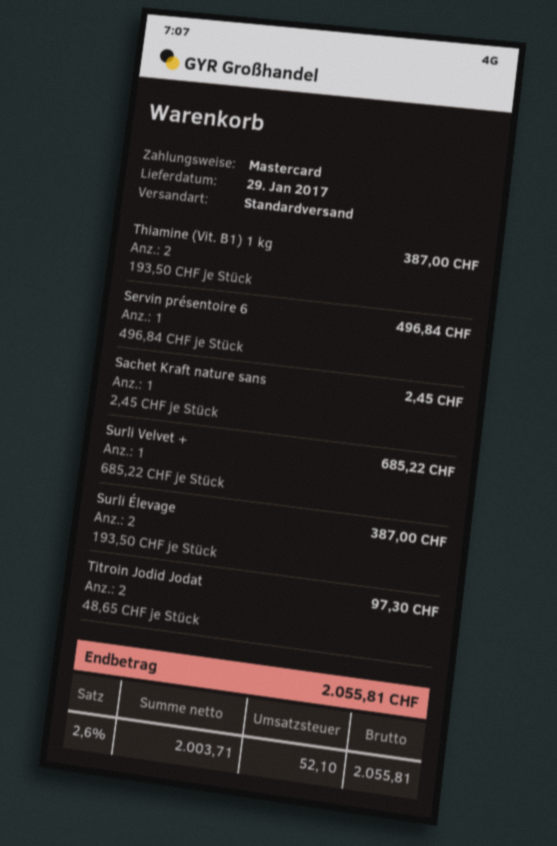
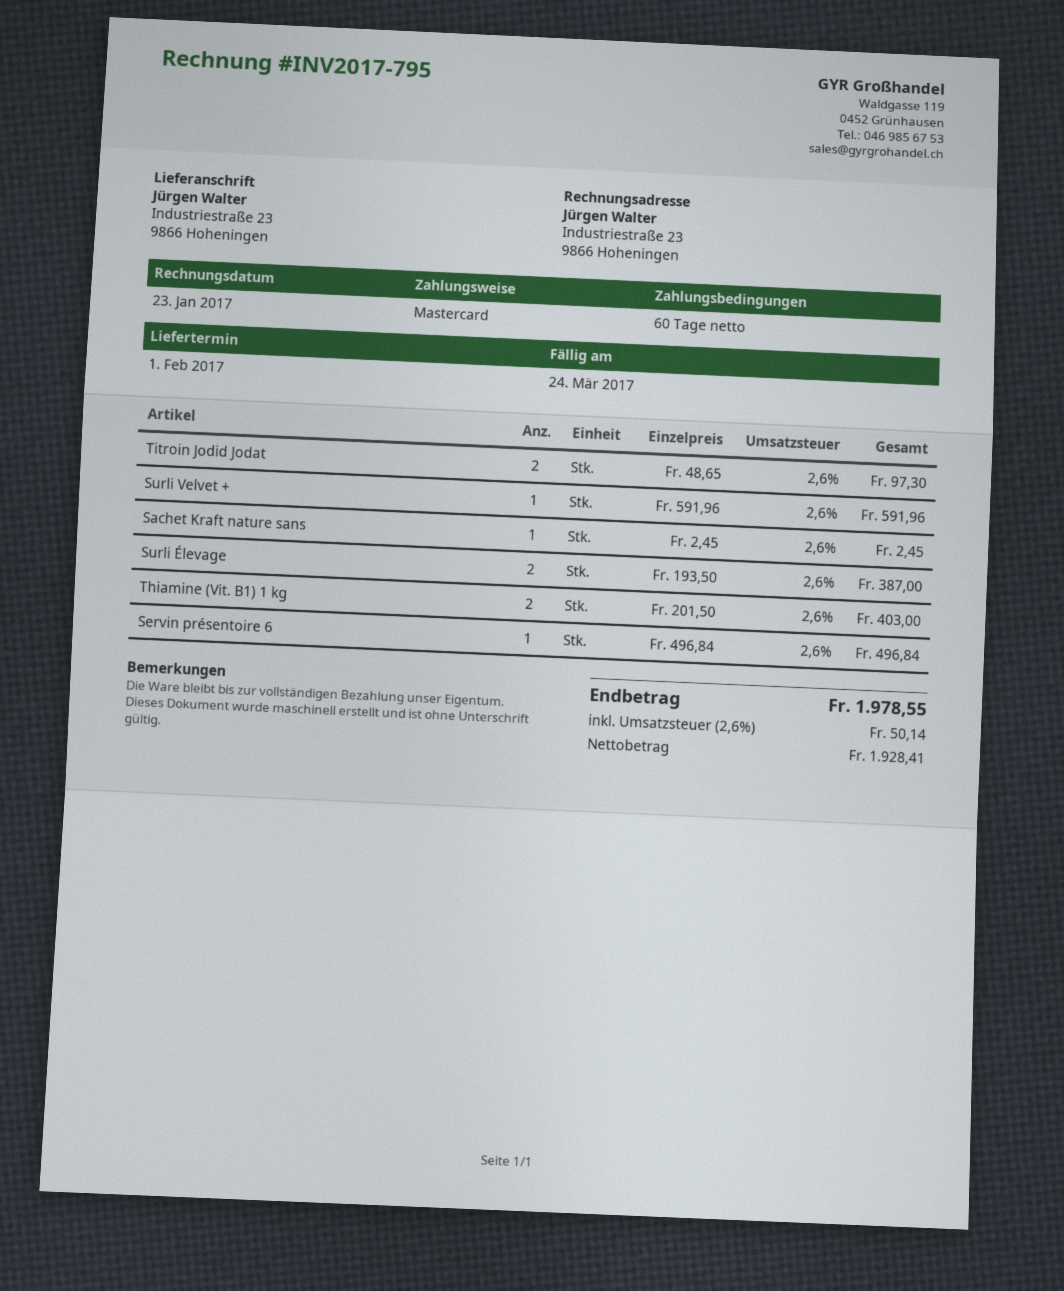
delivery date: 2017-01-29 -> 2017-02-01
Thiamine (Vit. B1) 1 kg: 2 x 193.50 = 387.00 -> 2 x 201.50 = 403.00
Surli Velvet +: 1 x 685.22 = 685.22 -> 1 x 591.96 = 591.96
net: 2003.71 -> 1928.41
tax: 2.6% = 52.10 -> 2.6% = 50.14
total: 2055.81 -> 1978.55

